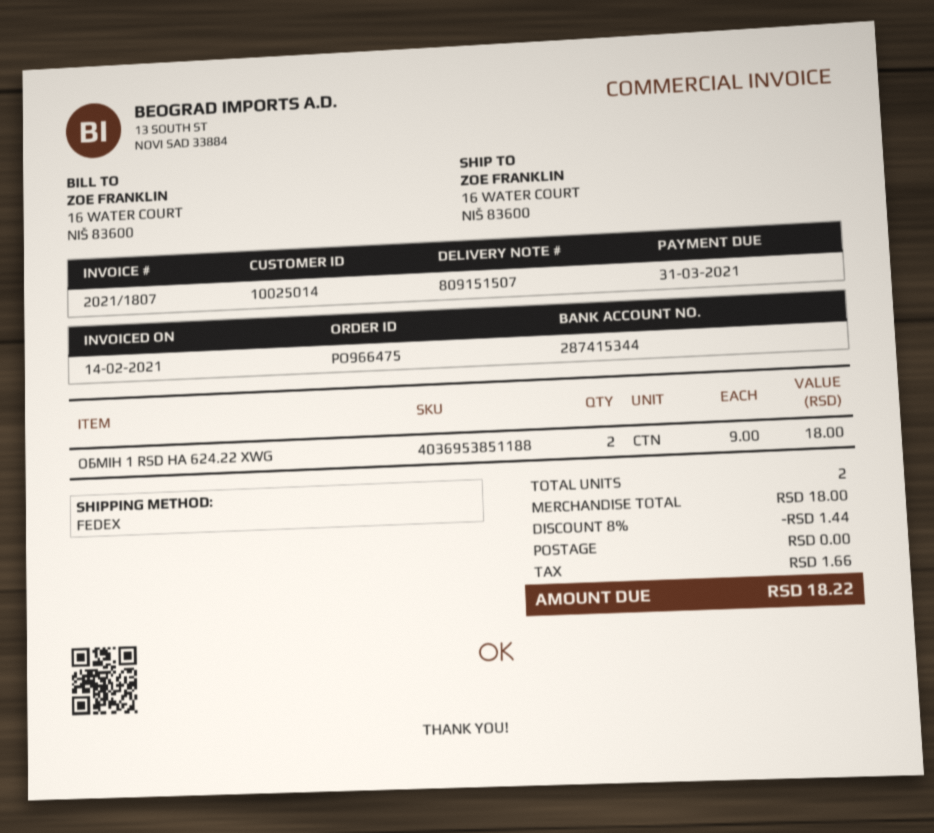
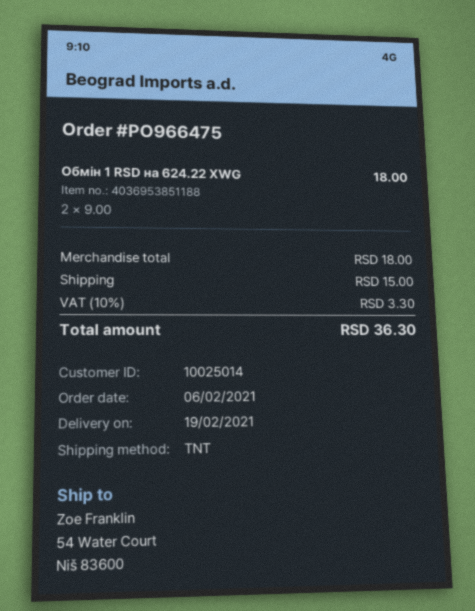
shipping method: FedEx -> TNT
ship to: 16 WATER COURT, NIŠ 83600 -> 54 Water Court, Niš 83600
discount: 8% = 1.44 -> none
shipping: 0.00 -> 15.00
tax: 1.66 -> 3.30
total: 18.22 -> 36.30

